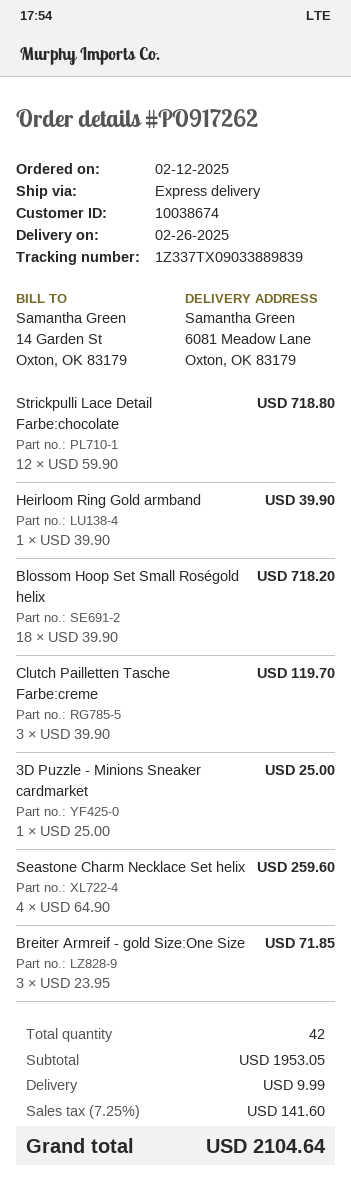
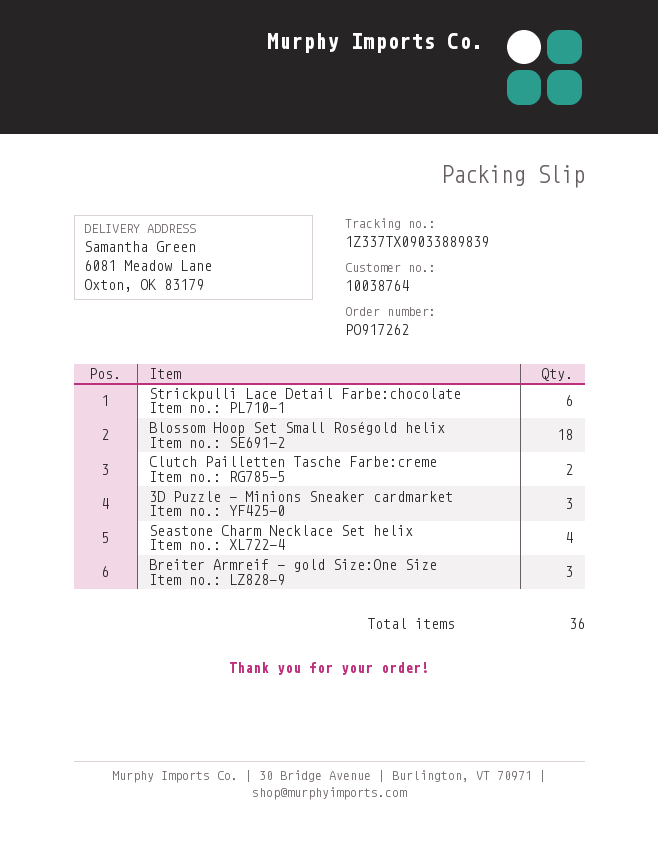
customer number: 10038674 -> 10038764
Strickpulli Lace Detail Farbe:chocolate: 12 -> 6
Heirloom Ring Gold armband: 1 -> none
Clutch Pailletten Tasche Farbe:creme: 3 -> 2
3D Puzzle - Minions Sneaker cardmarket: 1 -> 3
total quantity: 42 -> 36

